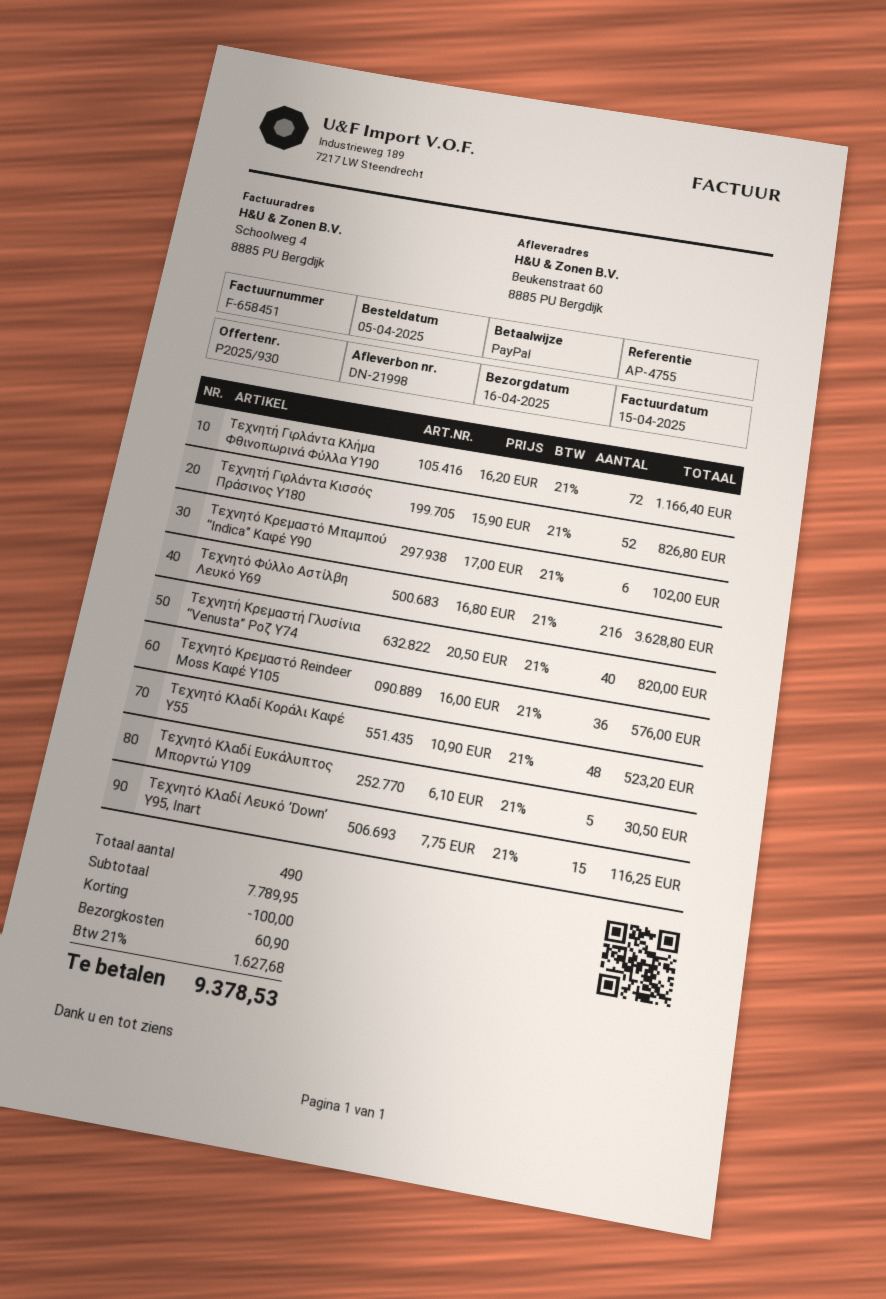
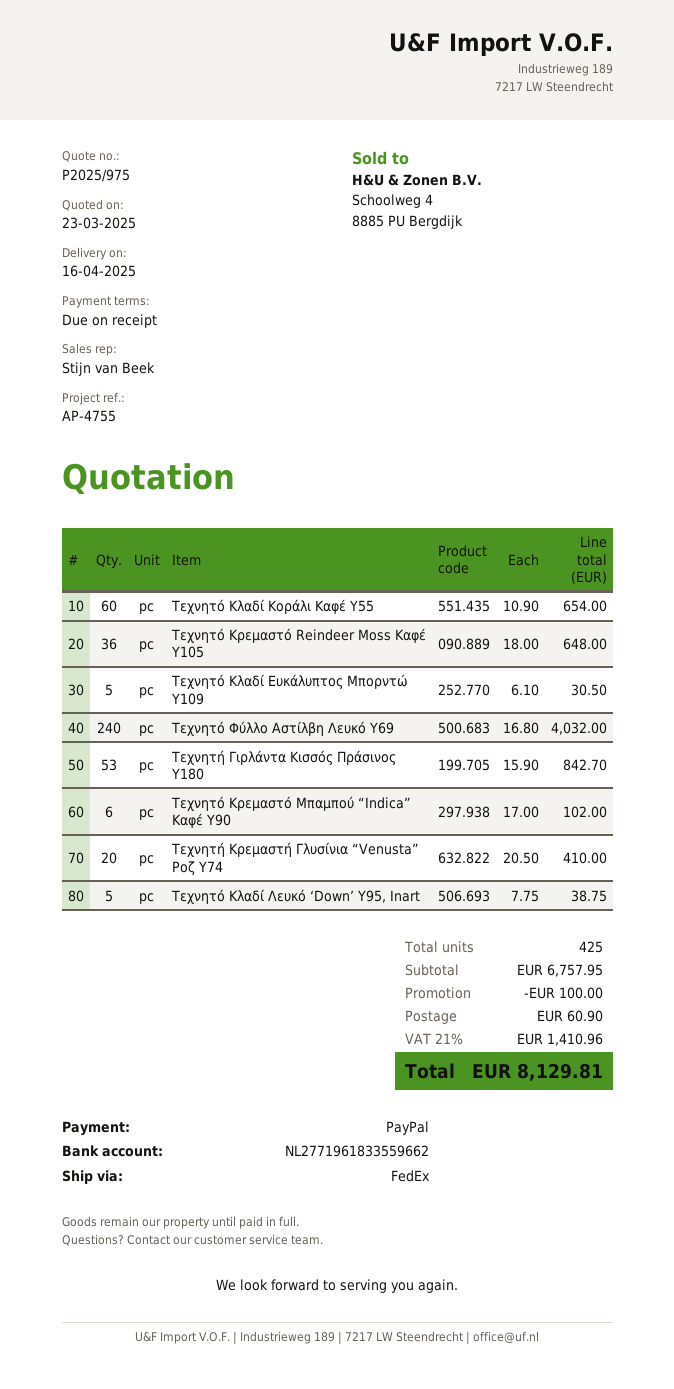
quote number: P2025/930 -> P2025/975
Τεχνητή Γιρλάντα Κλήμα Φθινοπωρινά Φύλλα Υ190: 72 x 16.20 = 1166.40 -> none
Τεχνητή Γιρλάντα Κισσός Πράσινος Υ180: 52 x 15.90 = 826.80 -> 53 x 15.90 = 842.70
Τεχνητό Φύλλο Αστίλβη Λευκό Υ69: 216 x 16.80 = 3628.80 -> 240 x 16.80 = 4032.00
Τεχνητή Κρεμαστή Γλυσίνια “Venusta” Ροζ Υ74: 40 x 20.50 = 820.00 -> 20 x 20.50 = 410.00
Τεχνητό Κρεμαστό Reindeer Moss Καφέ Υ105: 36 x 16.00 = 576.00 -> 36 x 18.00 = 648.00
Τεχνητό Κλαδί Κοράλι Καφέ Υ55: 48 x 10.90 = 523.20 -> 60 x 10.90 = 654.00
Τεχνητό Κλαδί Λευκό ‘Down’ Y95, Inart: 15 x 7.75 = 116.25 -> 5 x 7.75 = 38.75
total quantity: 490 -> 425
subtotal: 7789.95 -> 6757.95
tax: 21% = 1627.68 -> 21% = 1410.96
total: 9378.53 -> 8129.81

